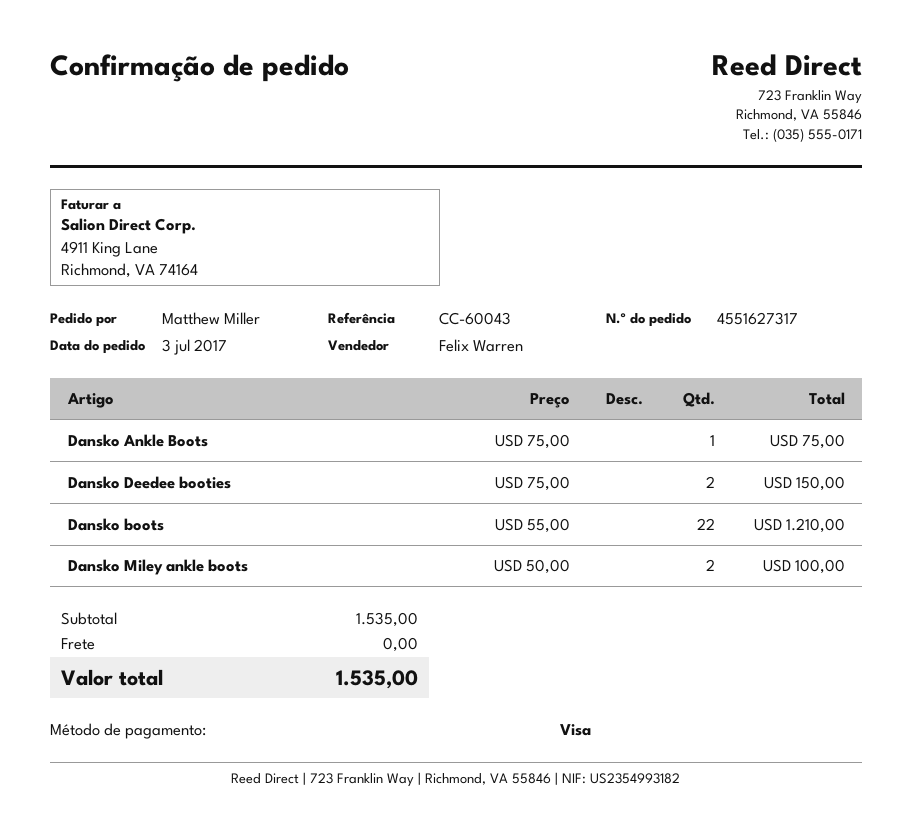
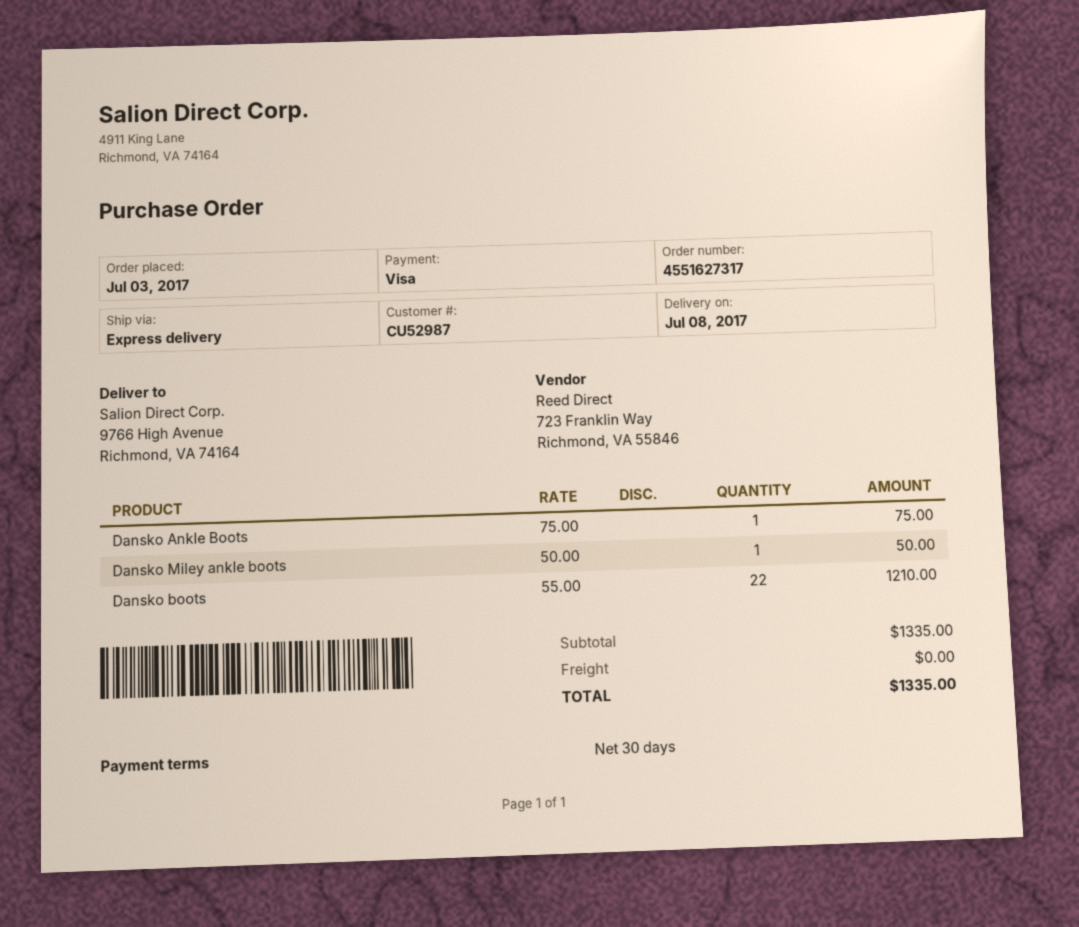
Dansko Deedee booties: 2 x 75.00 = 150.00 -> none
Dansko Miley ankle boots: 2 x 50.00 = 100.00 -> 1 x 50.00 = 50.00
subtotal: 1535.00 -> 1335.00
total: 1535.00 -> 1335.00

